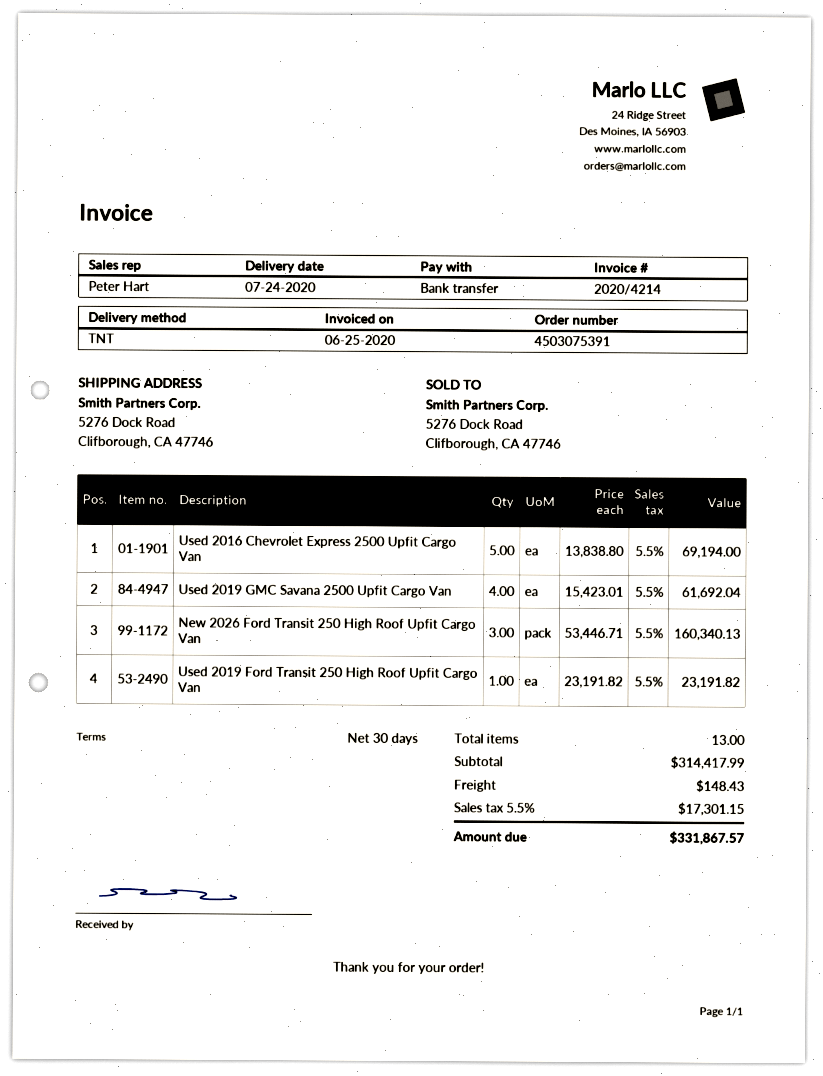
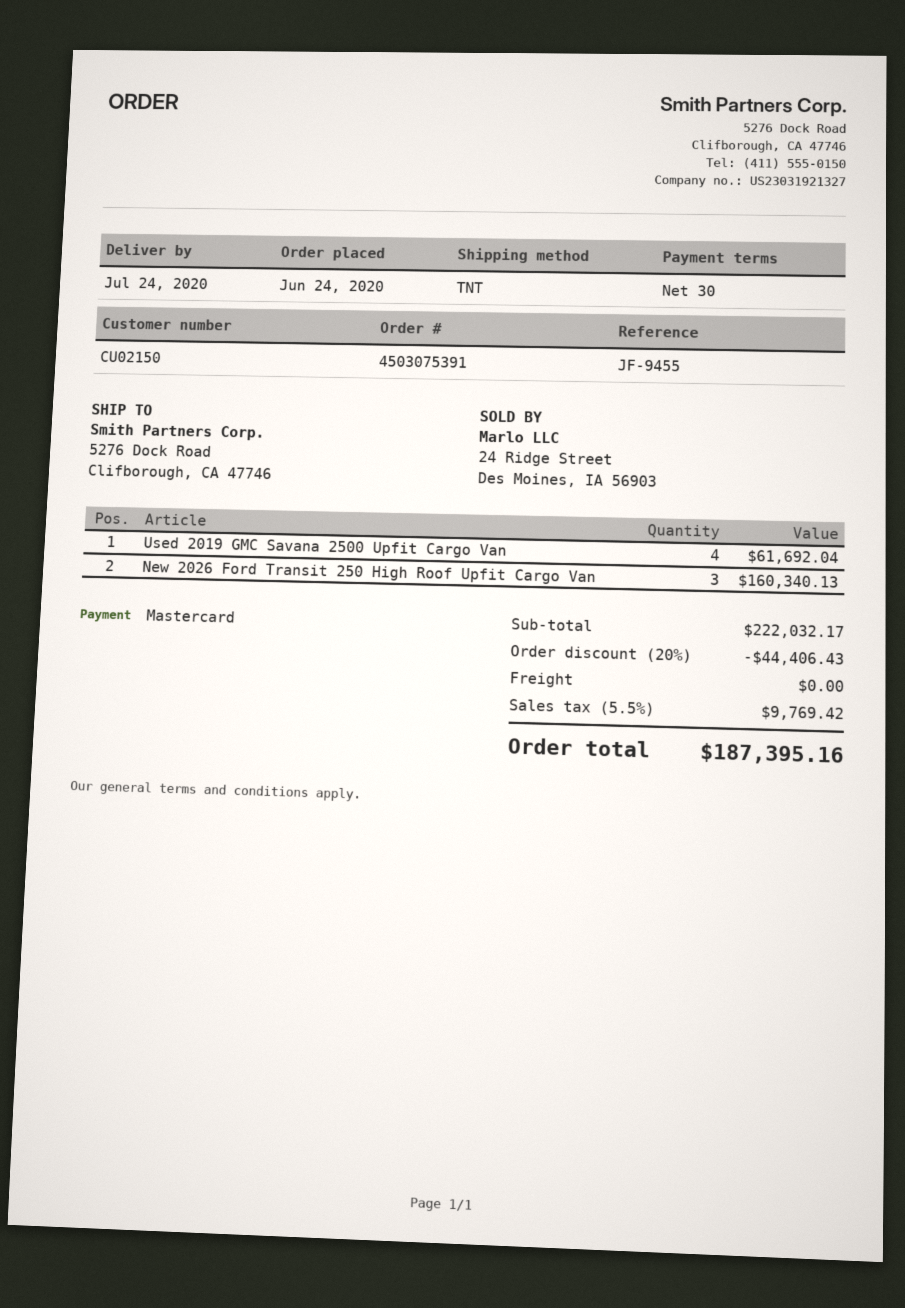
payment method: bank transfer -> Mastercard
Used 2016 Chevrolet Express 2500 Upfit Cargo Van: 5 for 69194.00 -> none
Used 2019 Ford Transit 250 High Roof Upfit Cargo Van: 1 for 23191.82 -> none
subtotal: 314417.99 -> 222032.17
discount: none -> 20% = 44406.43
shipping: 148.43 -> 0.00
tax: 5.5% = 17301.15 -> 5.5% = 9769.42
total: 331867.57 -> 187395.16

